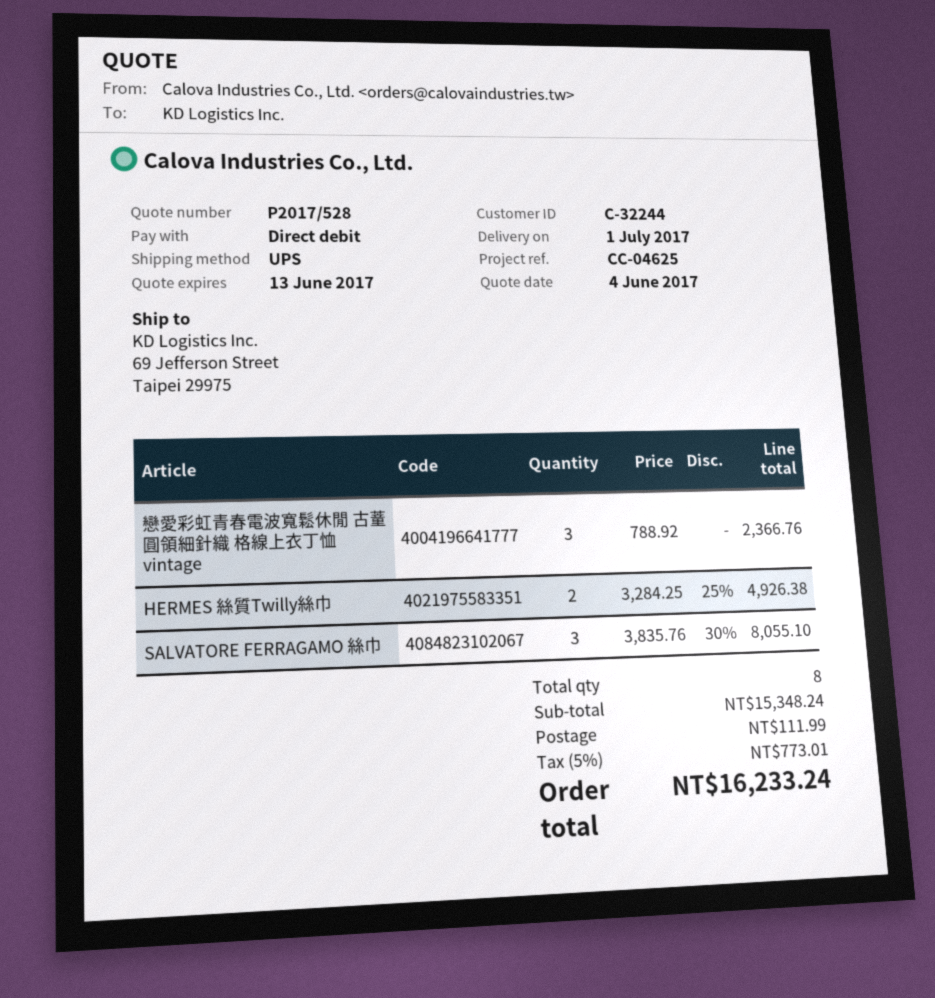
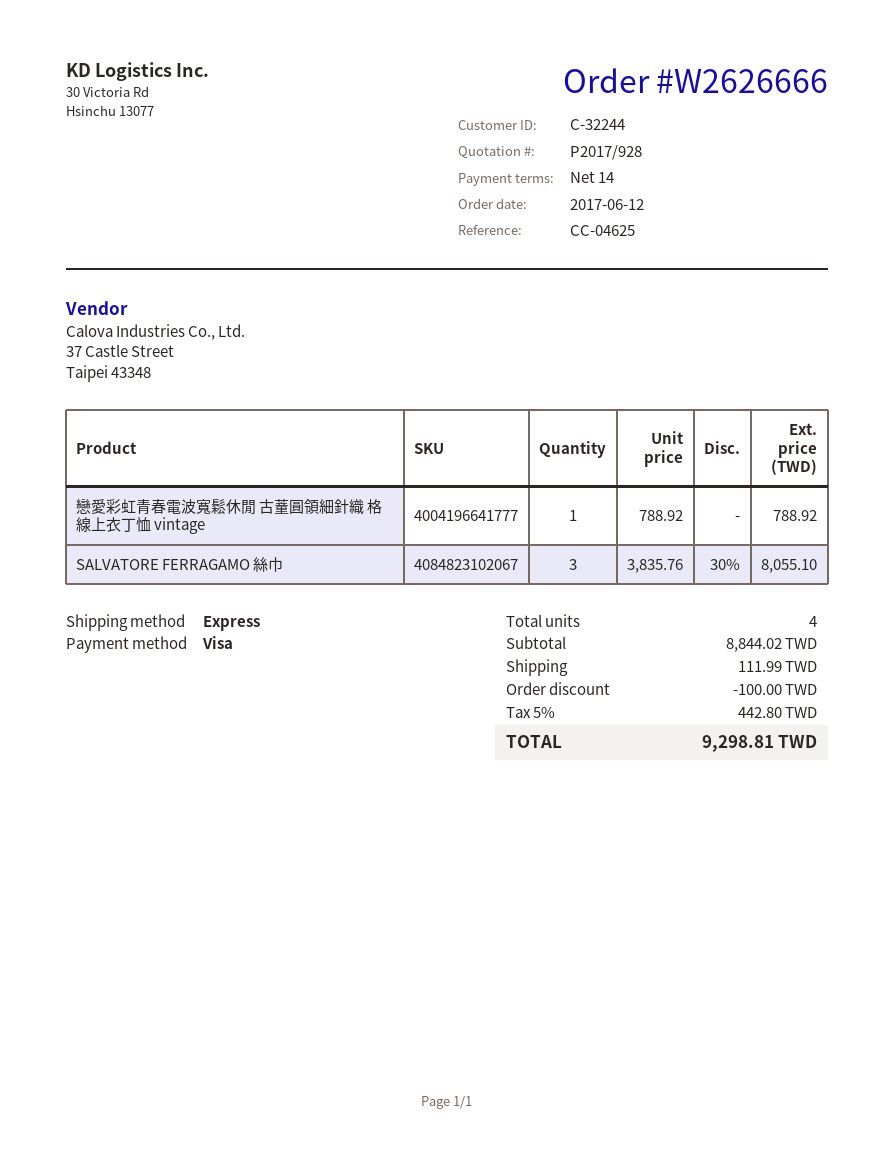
quote number: P2017/528 -> P2017/928
payment method: direct debit -> Visa
shipping method: UPS -> express
戀愛彩虹青春電波寬鬆休閒 古蕫圓領細針織 格線上衣丁恤 vintage: 3 x 788.92 = 2366.76 -> 1 x 788.92 = 788.92
HERMES 絲質Twilly絲巾: 2 x 3284.25 - 25% = 4926.38 -> none
total quantity: 8 -> 4
subtotal: 15348.24 -> 8844.02
discount: none -> 100.00
tax: 5% = 773.01 -> 5% = 442.80
total: 16233.24 -> 9298.81

